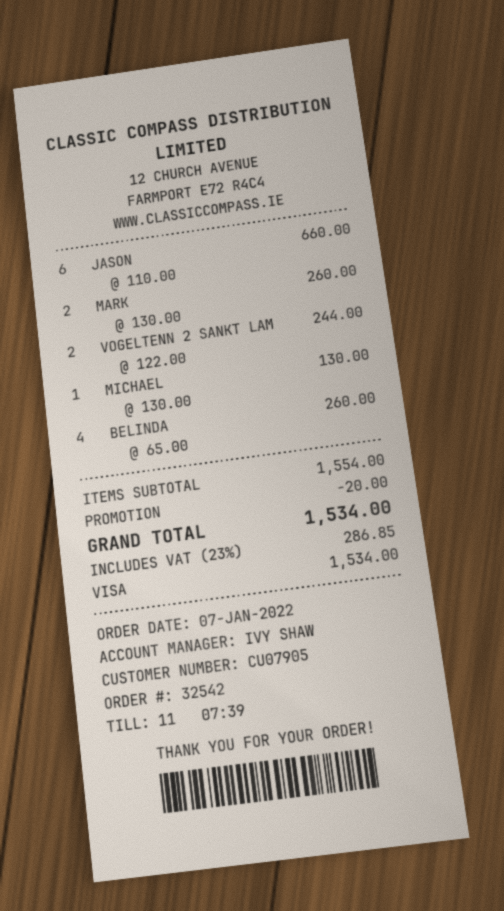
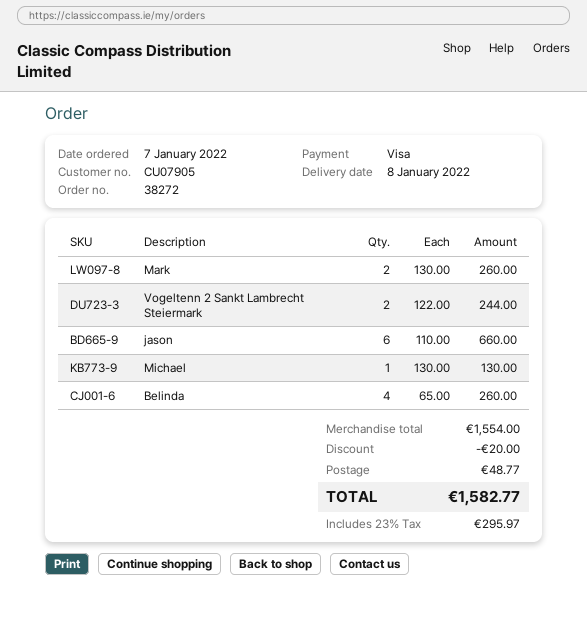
order number: 32542 -> 38272
shipping: none -> 48.77
tax: 23% = 286.85 -> 23% = 295.97
total: 1534.00 -> 1582.77

